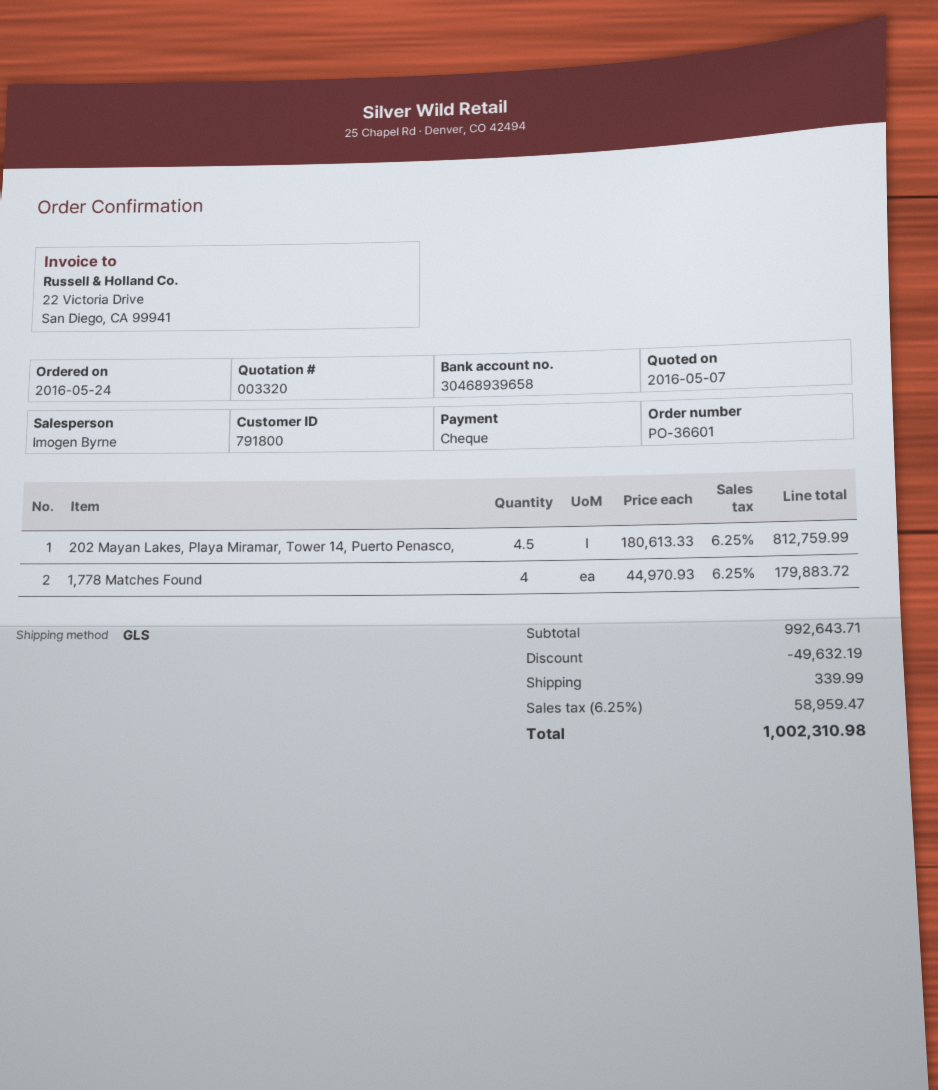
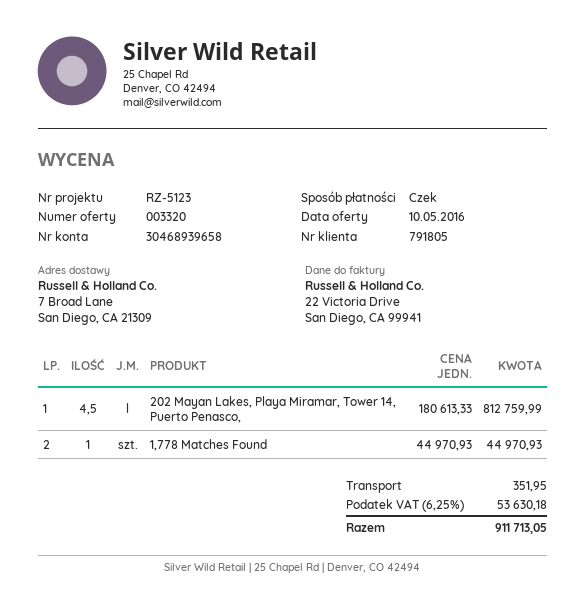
quote date: 2016-05-07 -> 2016-05-10
customer number: 791800 -> 791805
1,778 Matches Found: 4 x 44970.93 = 179883.72 -> 1 x 44970.93 = 44970.93
discount: 49632.19 -> none
shipping: 339.99 -> 351.95
tax: 6.25% = 58959.47 -> 6.25% = 53630.18
total: 1002310.98 -> 911713.05

